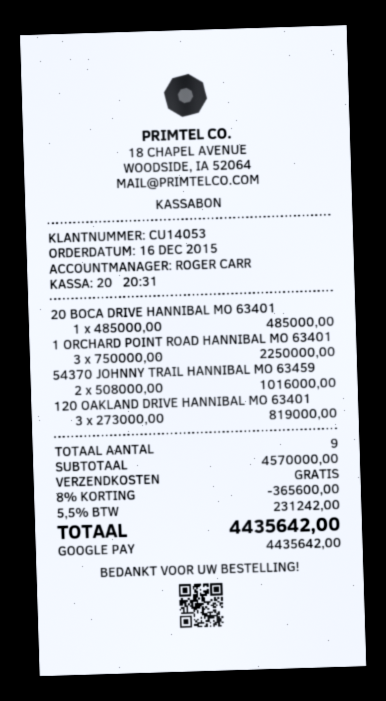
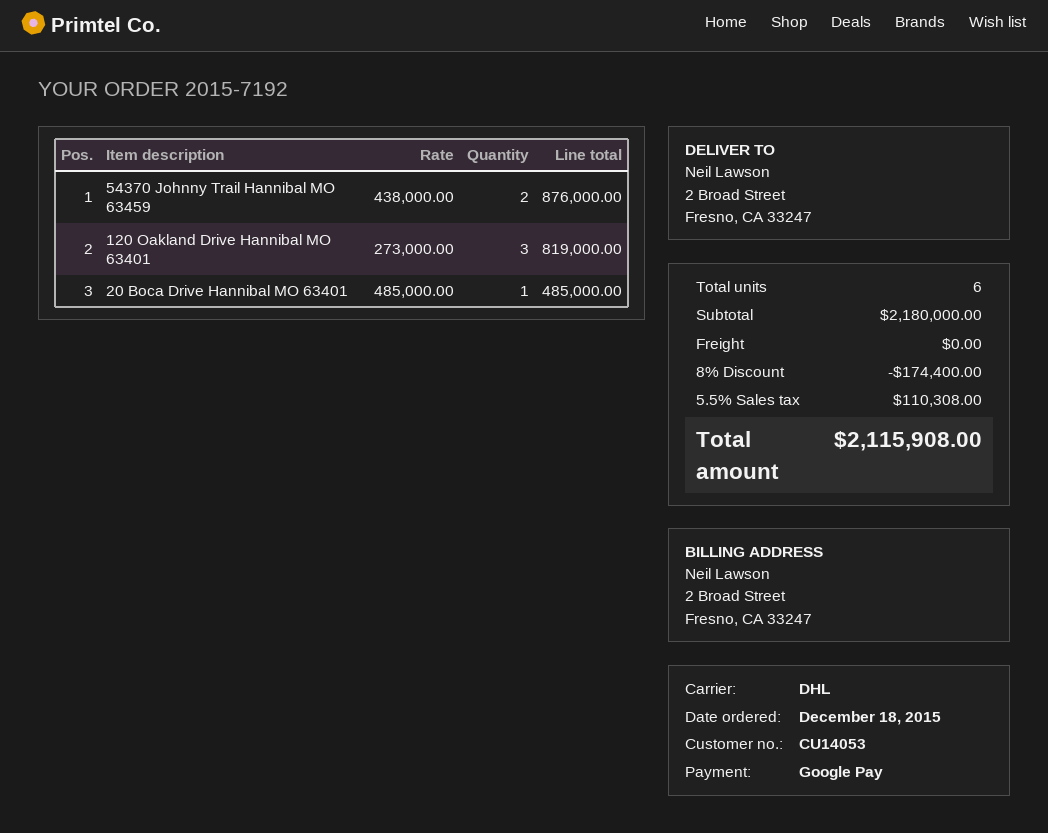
order date: 2015-12-16 -> 2015-12-18
1 ORCHARD POINT ROAD HANNIBAL MO 63401: 3 x 750000.00 = 2250000.00 -> none
54370 JOHNNY TRAIL HANNIBAL MO 63459: 2 x 508000.00 = 1016000.00 -> 2 x 438000.00 = 876000.00
total quantity: 9 -> 6
subtotal: 4570000.00 -> 2180000.00
discount: 8% = 365600.00 -> 8% = 174400.00
tax: 5.5% = 231242.00 -> 5.5% = 110308.00
total: 4435642.00 -> 2115908.00

